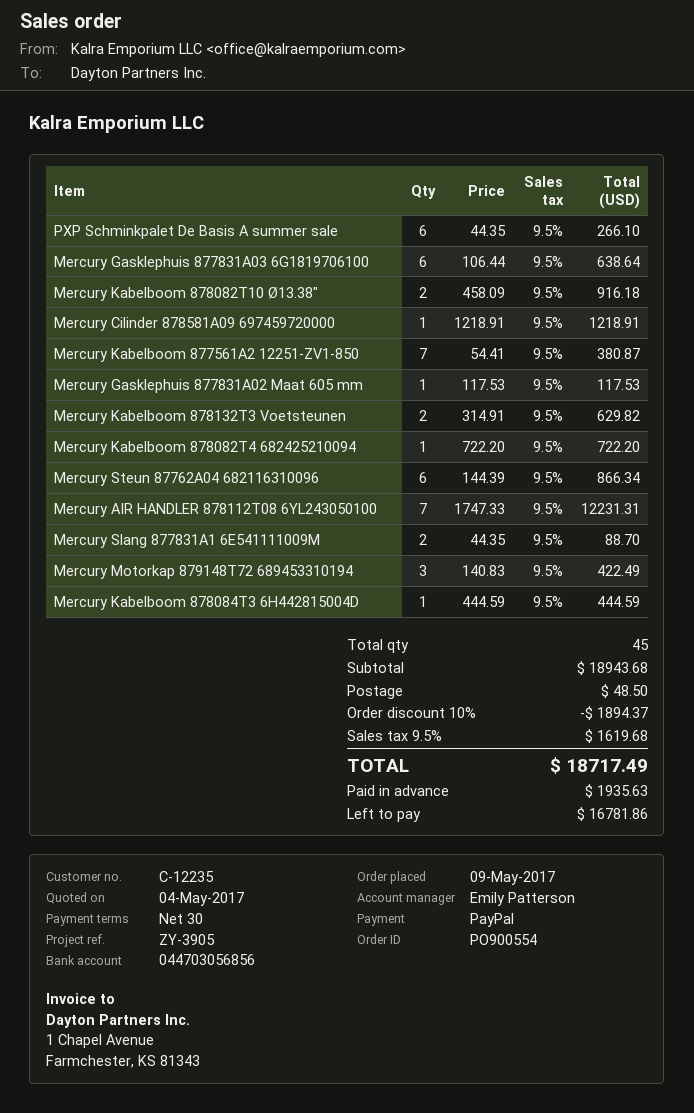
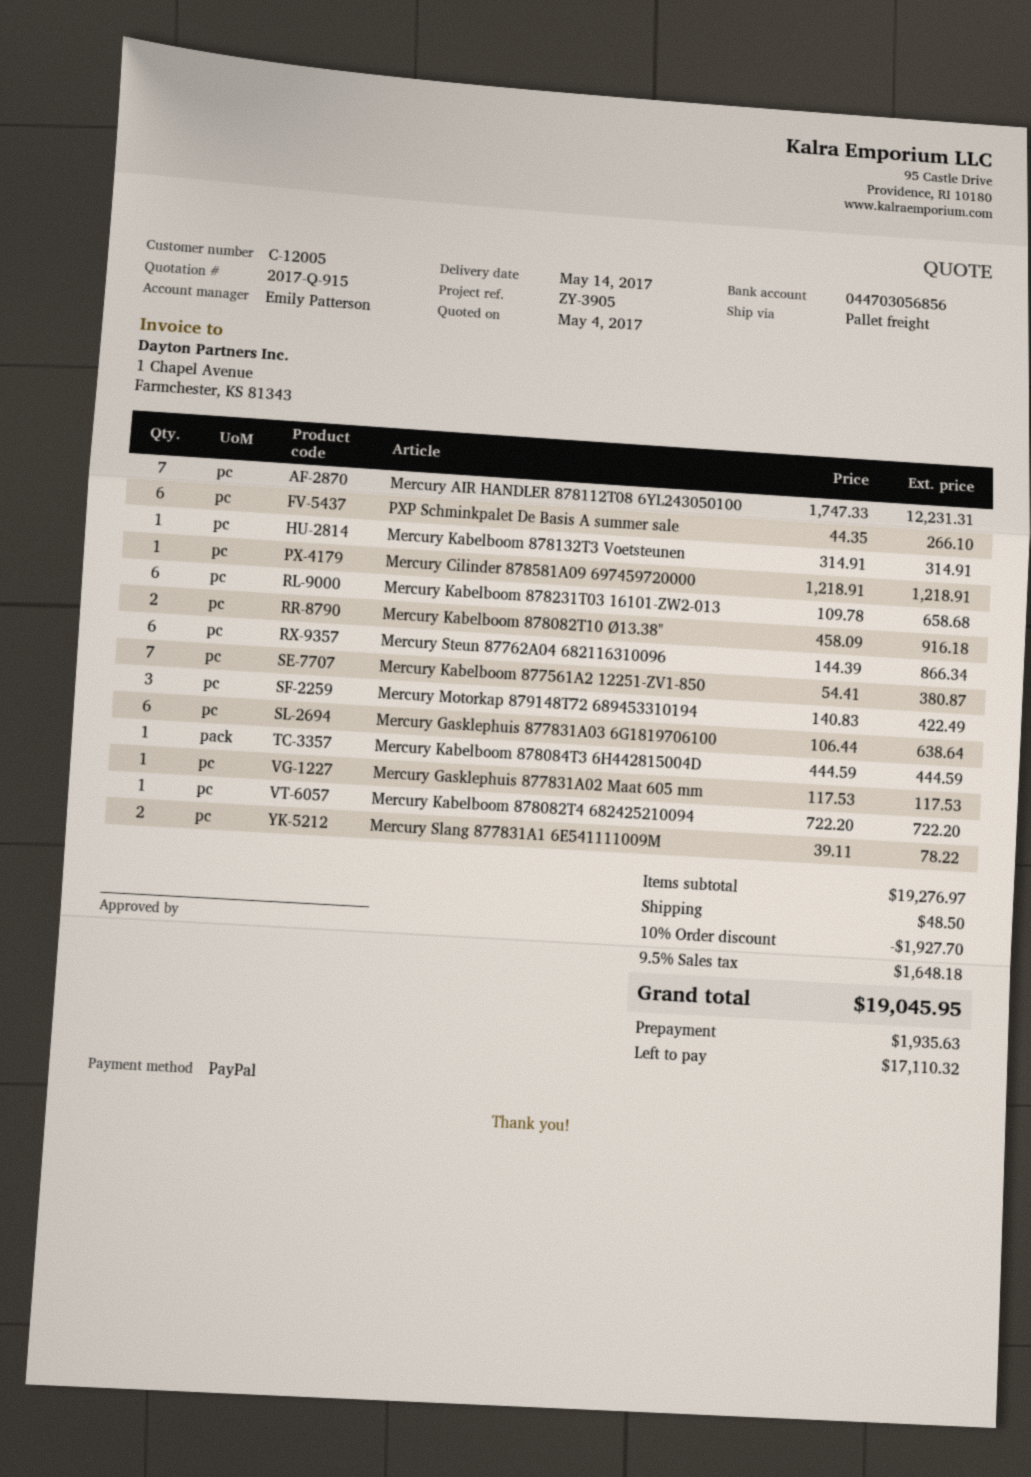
customer number: C-12235 -> C-12005
Mercury Kabelboom 878132T3 Voetsteunen: 2 x 314.91 = 629.82 -> 1 x 314.91 = 314.91
Mercury Slang 877831A1 6E541111009M: 2 x 44.35 = 88.70 -> 2 x 39.11 = 78.22
Mercury Kabelboom 878231T03 16101-ZW2-013: none -> 6 x 109.78 = 658.68
subtotal: 18943.68 -> 19276.97
discount: 10% = 1894.37 -> 10% = 1927.70
tax: 9.5% = 1619.68 -> 9.5% = 1648.18
total: 18717.49 -> 19045.95
balance: 16781.86 -> 17110.32

